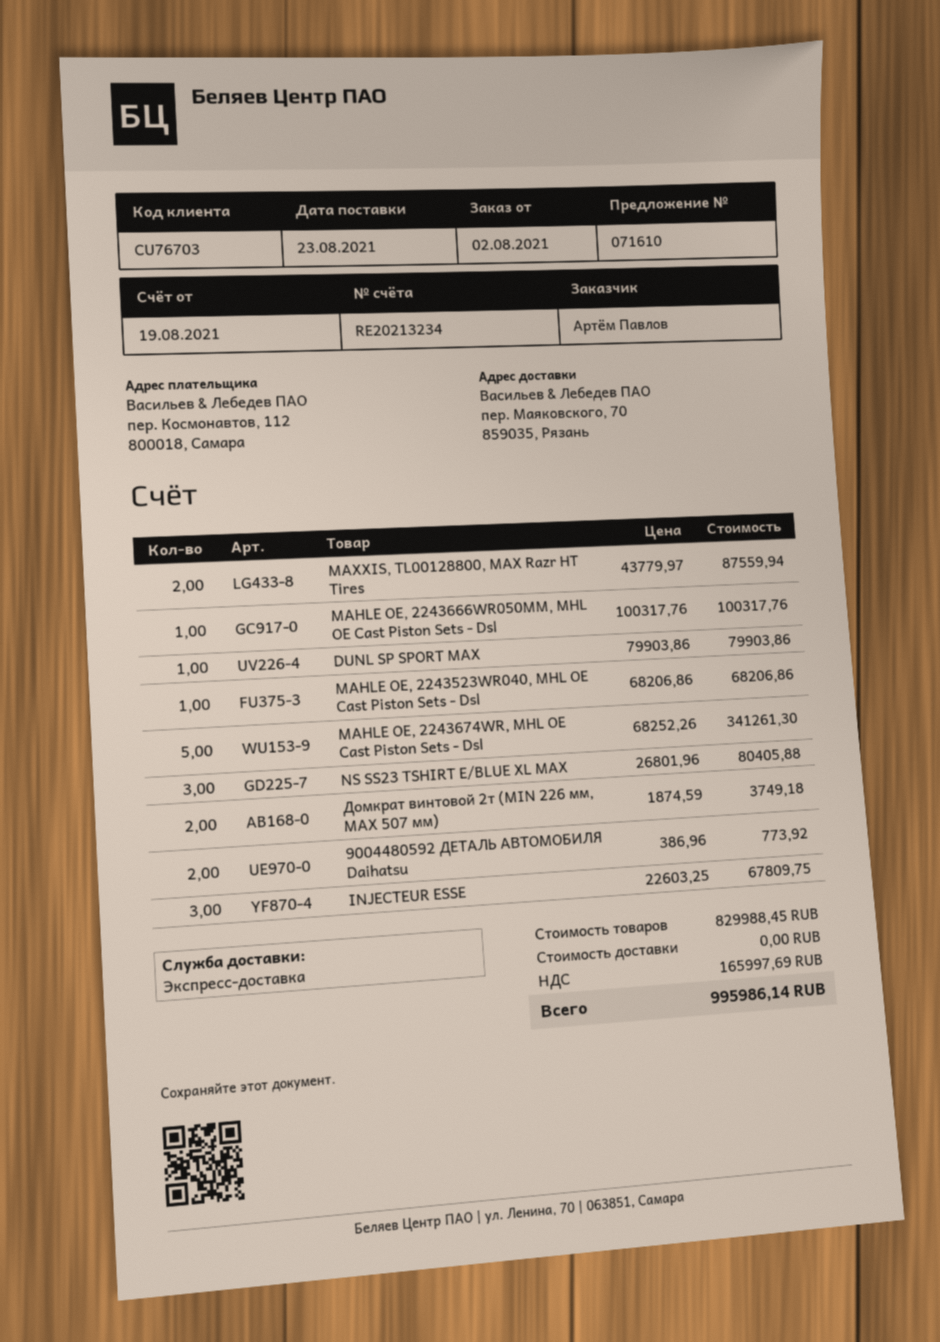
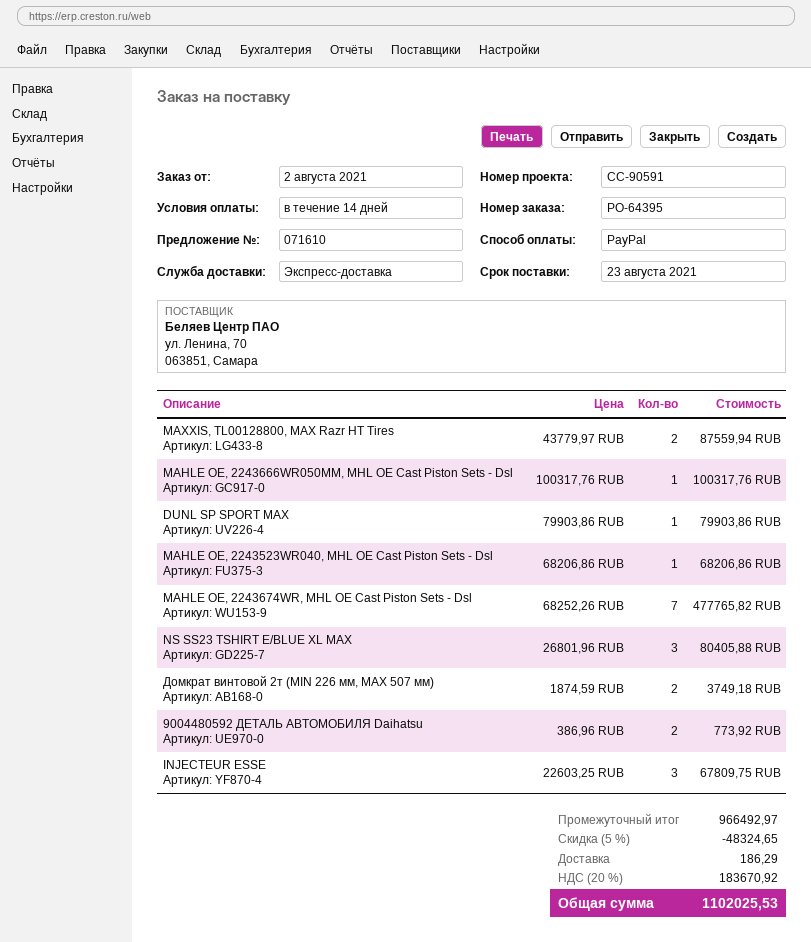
MAHLE OE, 2243674WR, MHL OE Cast Piston Sets - Dsl: 5 x 68252.26 = 341261.30 -> 7 x 68252.26 = 477765.82
subtotal: 829988.45 -> 966492.97
discount: none -> 5% = 48324.65
shipping: 0.00 -> 186.29
tax: 165997.69 -> 183670.92
total: 995986.14 -> 1102025.53

